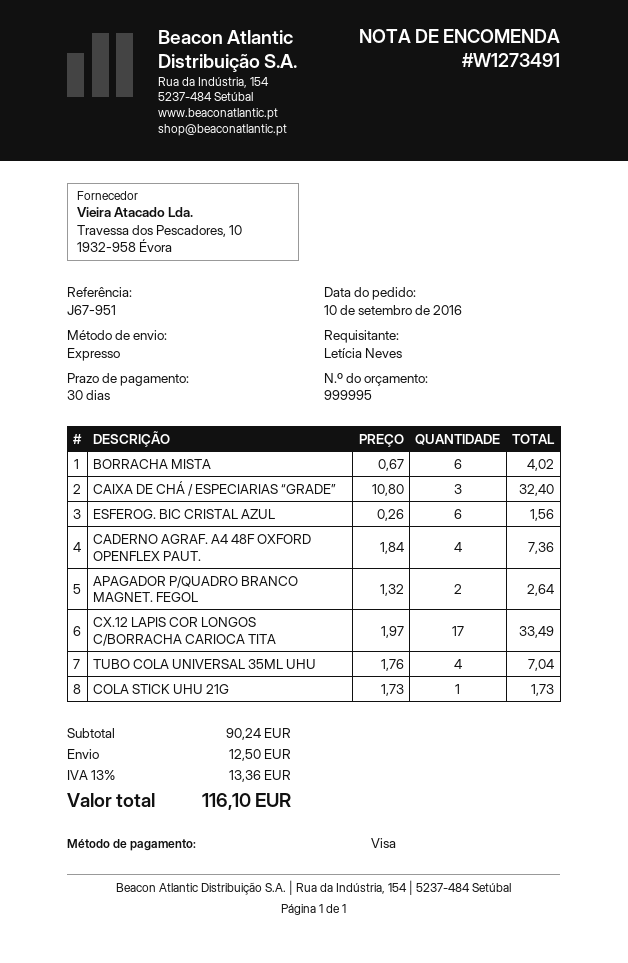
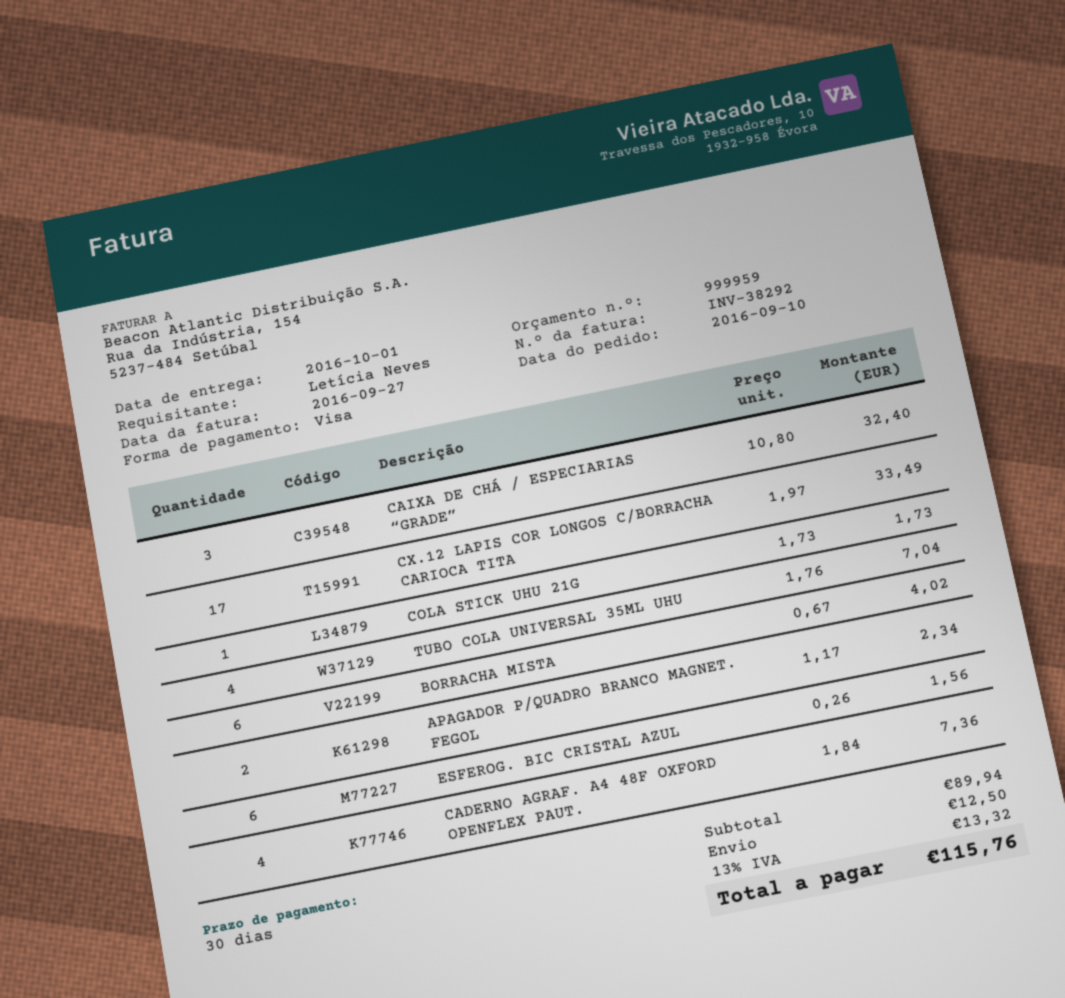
quote number: 999995 -> 999959
APAGADOR P/QUADRO BRANCO MAGNET. FEGOL: 2 x 1.32 = 2.64 -> 2 x 1.17 = 2.34
subtotal: 90.24 -> 89.94
tax: 13% = 13.36 -> 13% = 13.32
total: 116.10 -> 115.76

